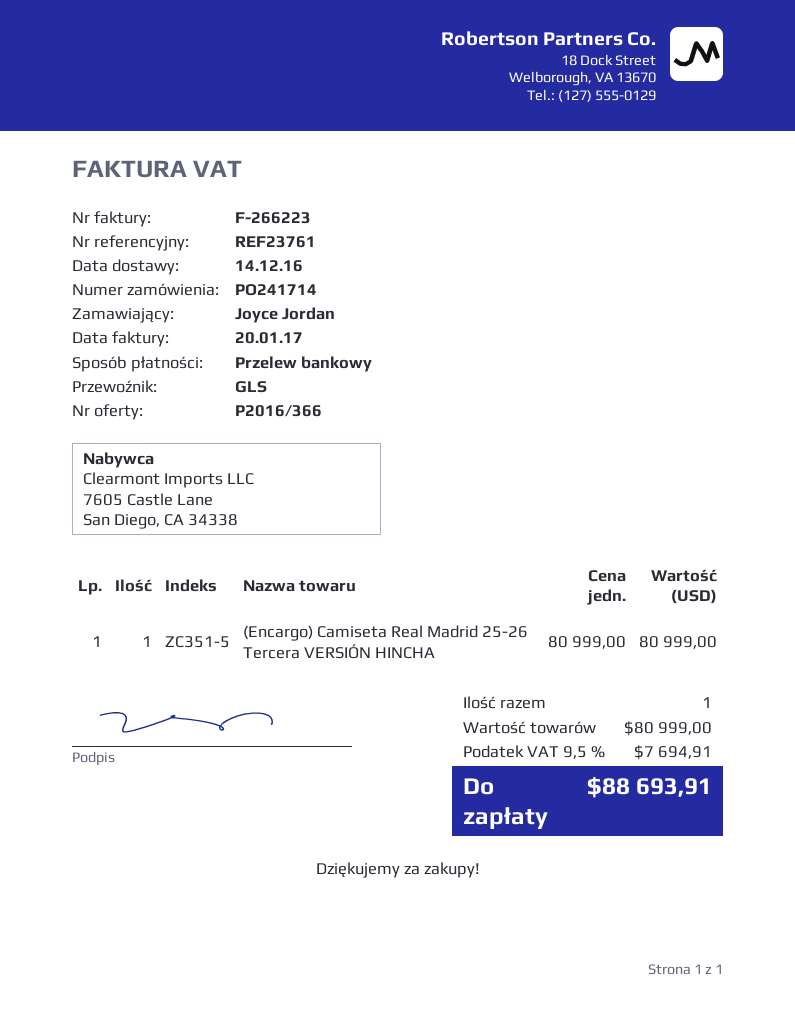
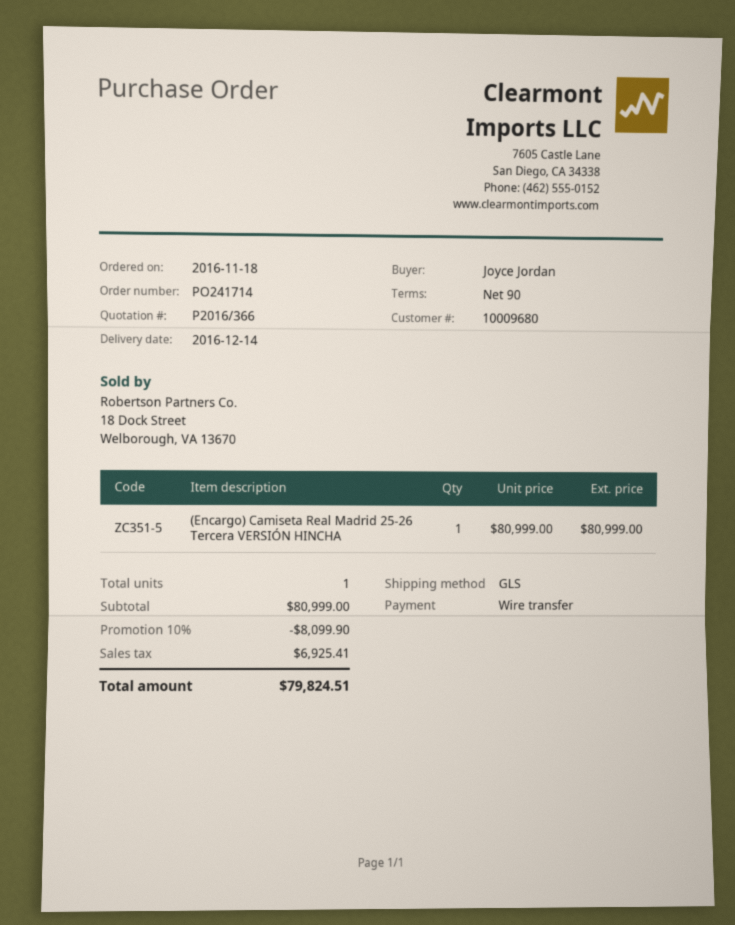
discount: none -> 10% = 8099.90
tax: 7694.91 -> 6925.41
total: 88693.91 -> 79824.51

